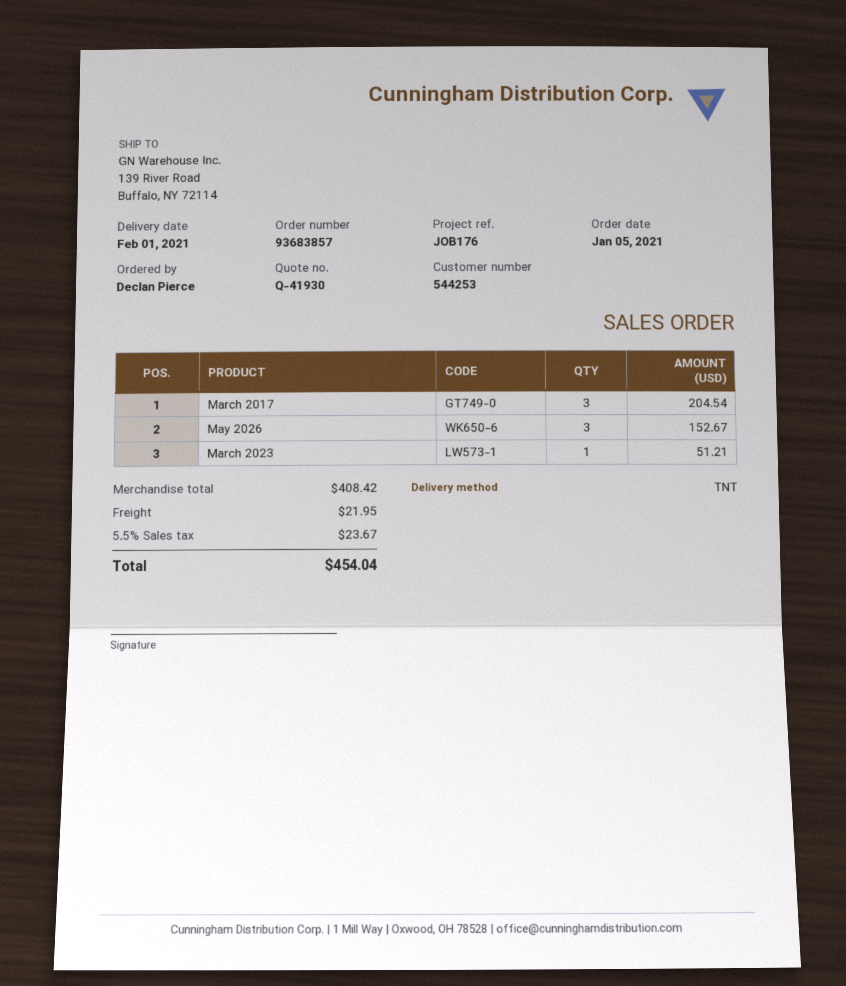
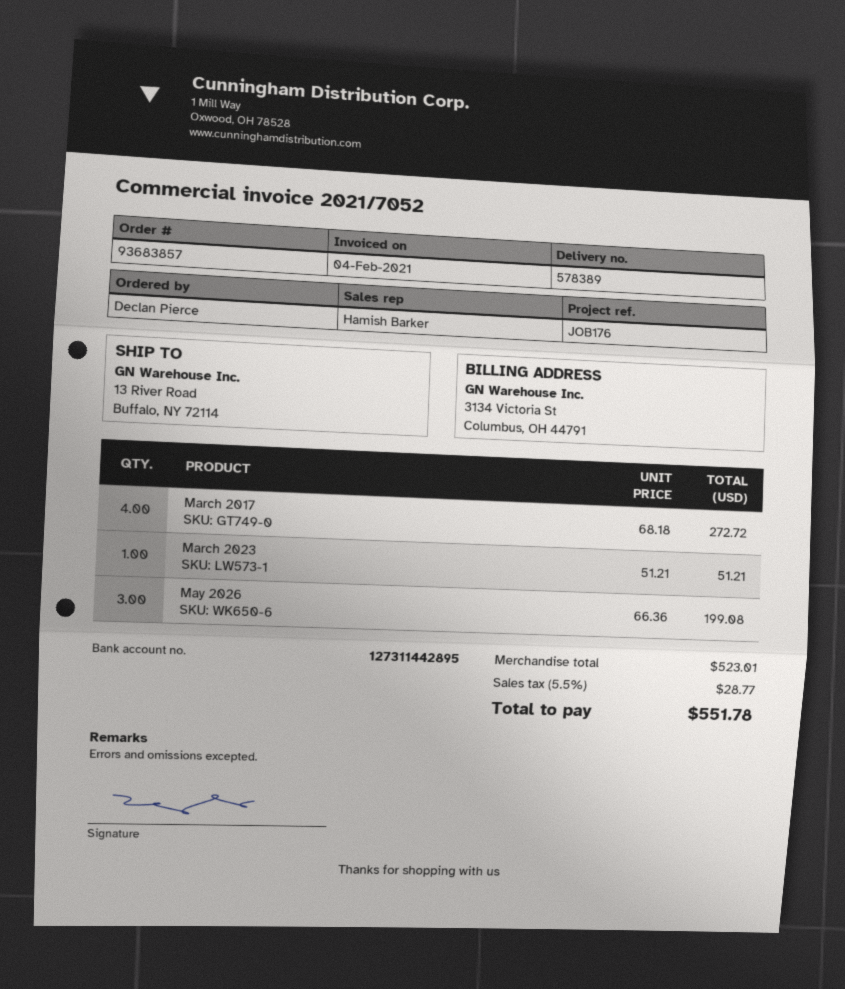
ship to: 139 River Road, Buffalo, NY 72114 -> 13 River Road, Buffalo, NY 72114
March 2017: 3 for 204.54 -> 4 for 272.72
May 2026: 3 for 152.67 -> 3 for 199.08
subtotal: 408.42 -> 523.01
shipping: 21.95 -> none
tax: 5.5% = 23.67 -> 5.5% = 28.77
total: 454.04 -> 551.78

